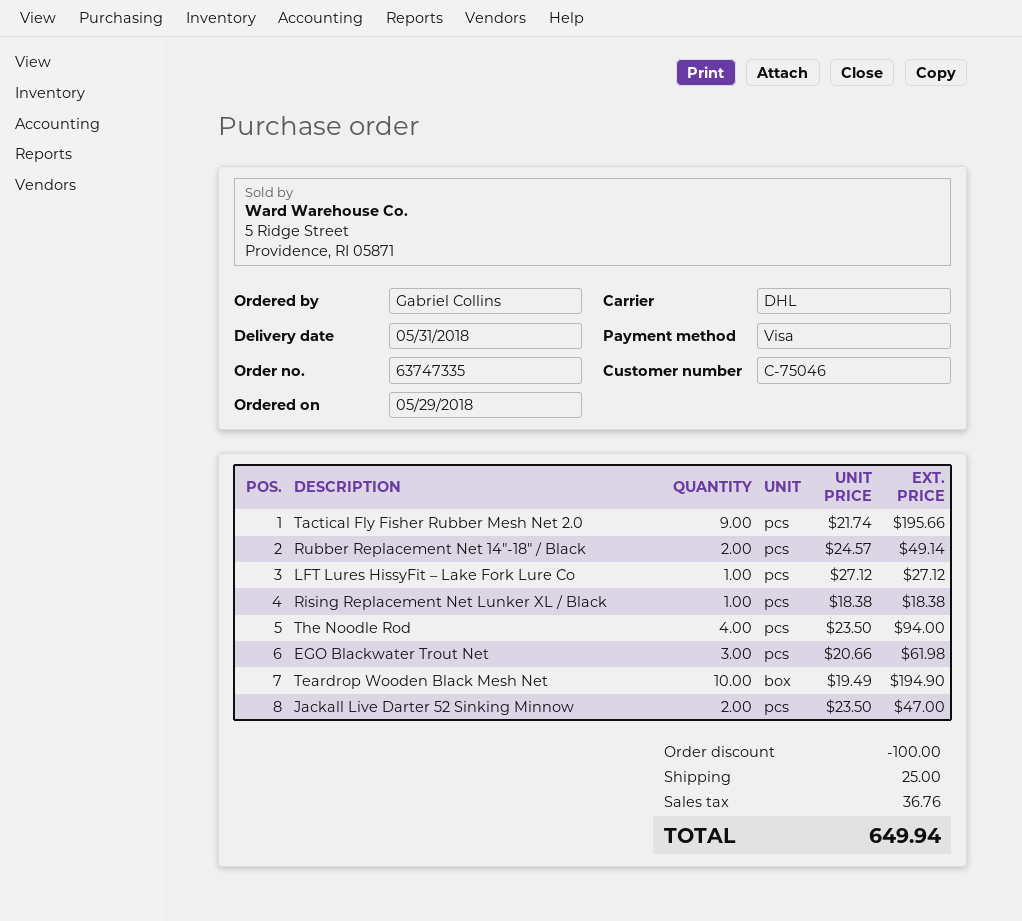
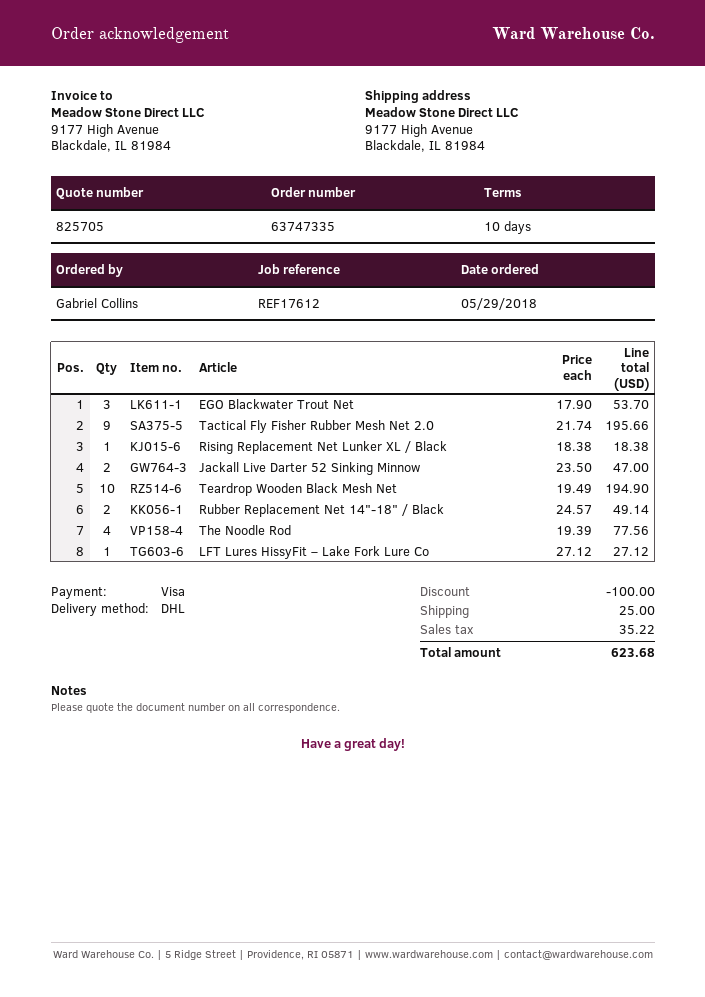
The Noodle Rod: 4 x 23.50 = 94.00 -> 4 x 19.39 = 77.56
EGO Blackwater Trout Net: 3 x 20.66 = 61.98 -> 3 x 17.90 = 53.70
tax: 36.76 -> 35.22
total: 649.94 -> 623.68

